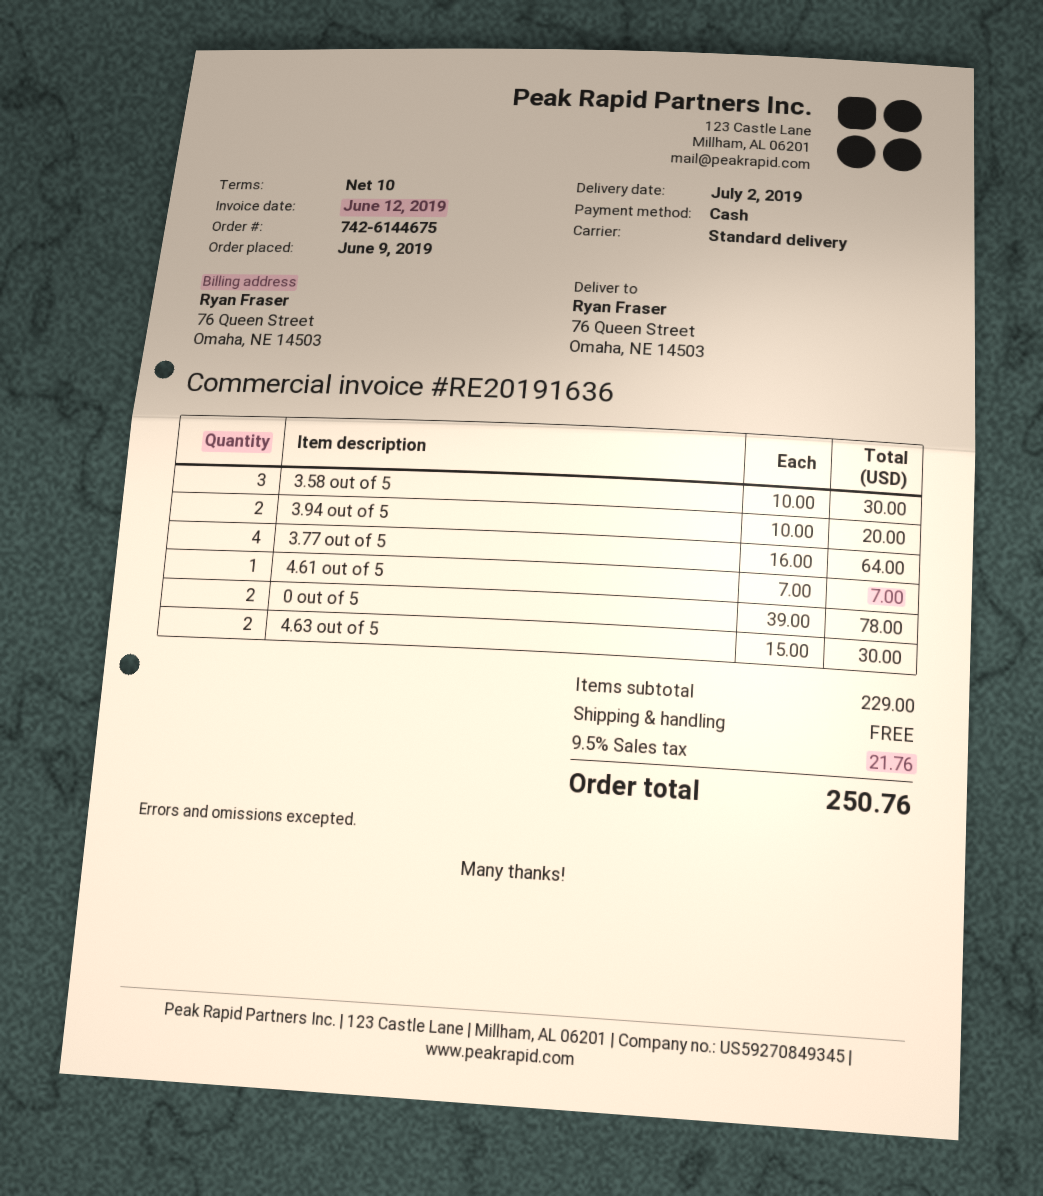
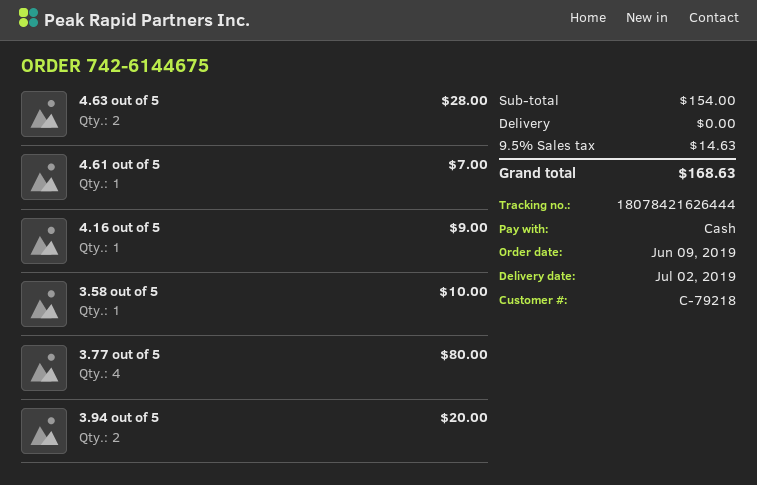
3.58 out of 5: 3 for 30.00 -> 1 for 10.00
3.77 out of 5: 4 for 64.00 -> 4 for 80.00
0 out of 5: 2 for 78.00 -> none
4.63 out of 5: 2 for 30.00 -> 2 for 28.00
4.16 out of 5: none -> 1 for 9.00
subtotal: 229.00 -> 154.00
tax: 9.5% = 21.76 -> 9.5% = 14.63
total: 250.76 -> 168.63

